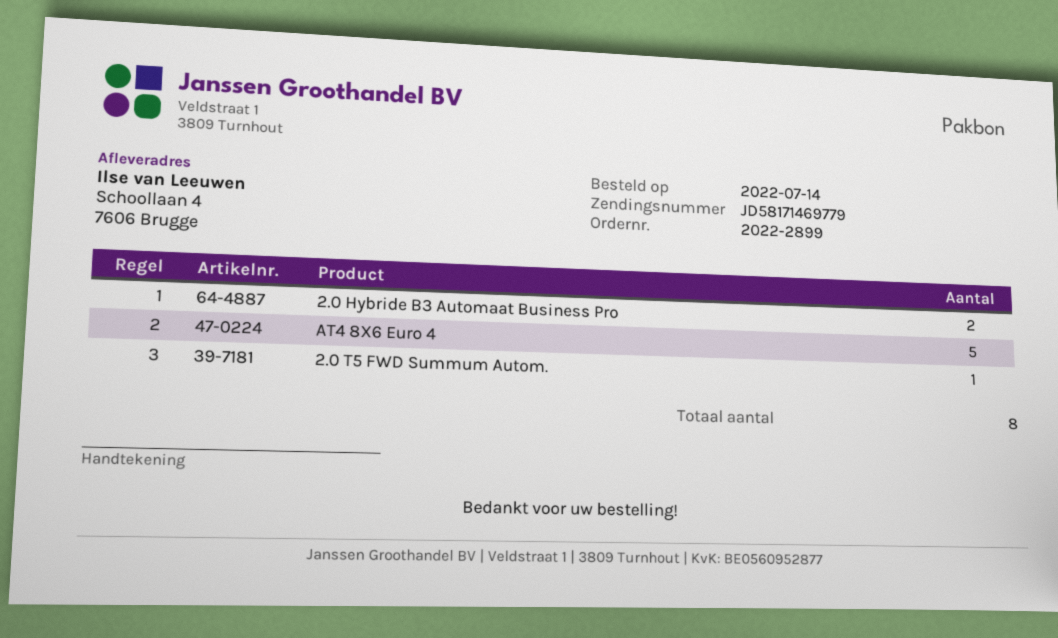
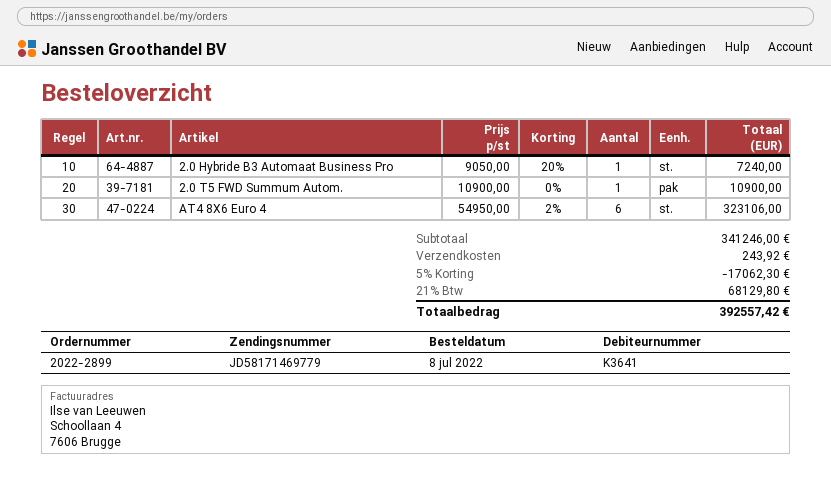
order date: 2022-07-14 -> 2022-07-08
2.0 Hybride B3 Automaat Business Pro: 2 -> 1
AT4 8X6 Euro 4: 5 -> 6

